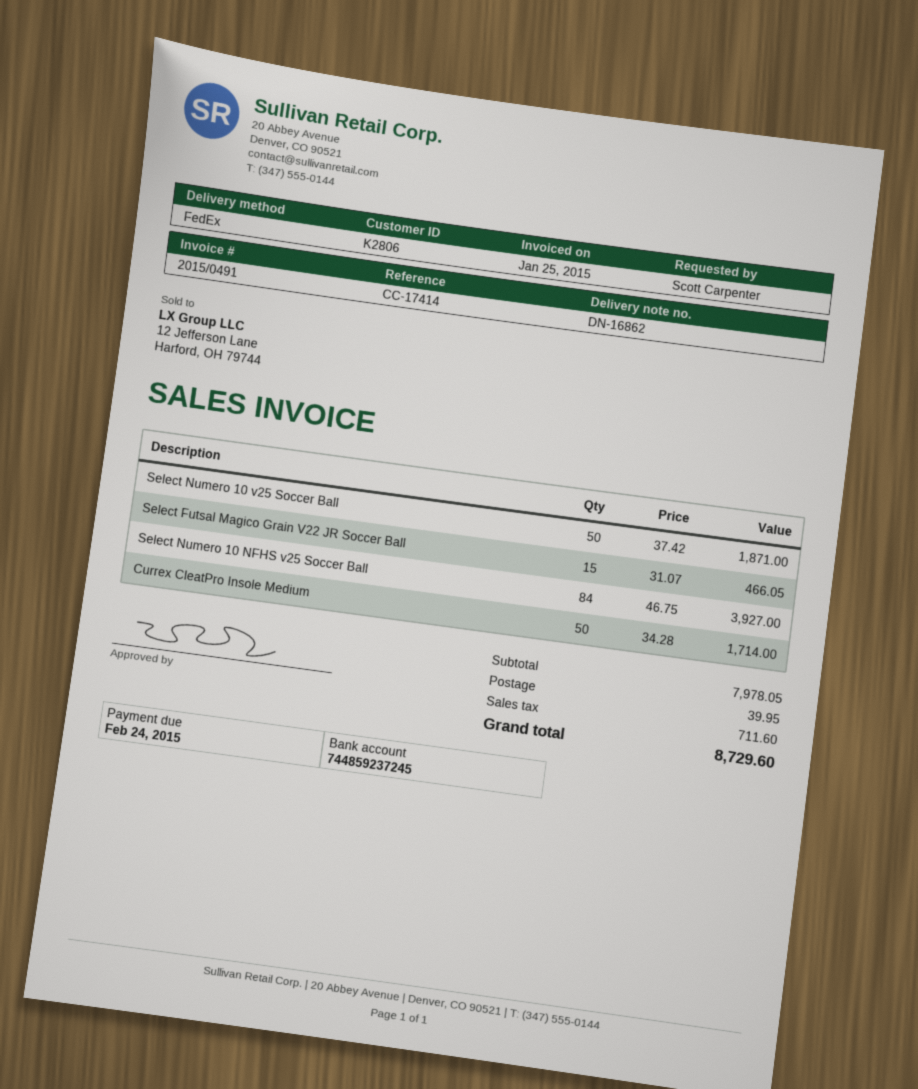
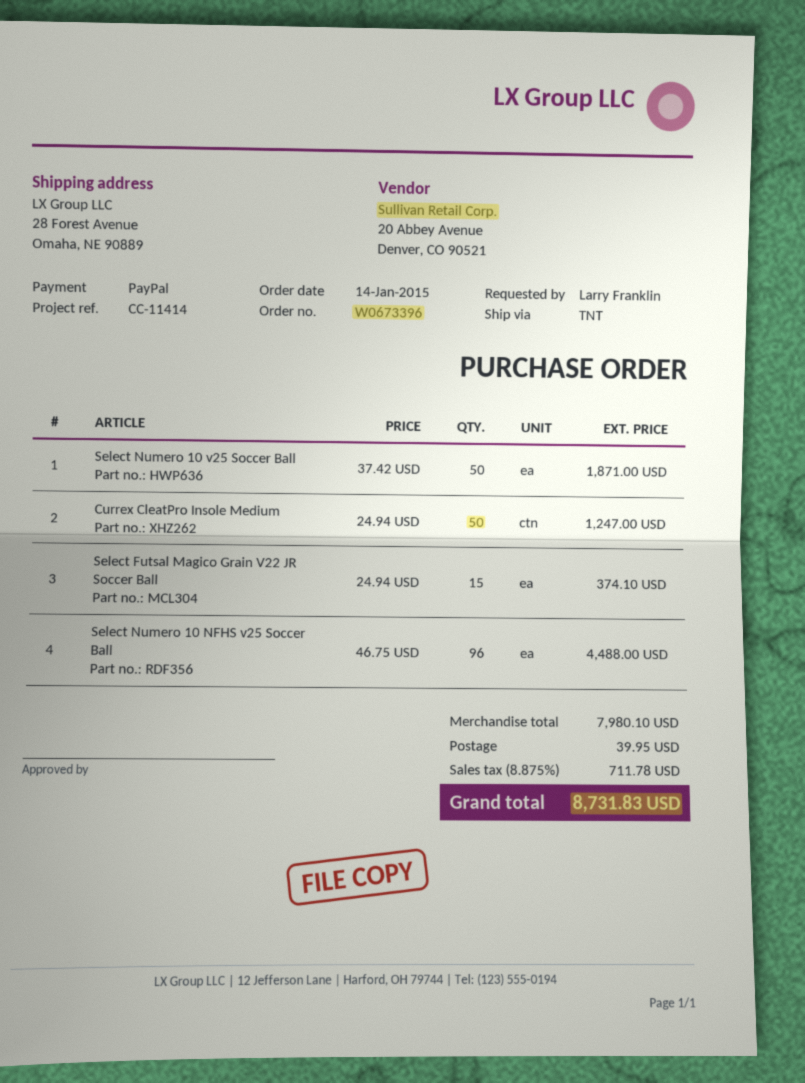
reference: CC-17414 -> CC-11414
ordered by: Scott Carpenter -> Larry Franklin
shipping method: FedEx -> TNT
Select Futsal Magico Grain V22 JR Soccer Ball: 15 x 31.07 = 466.05 -> 15 x 24.94 = 374.10
Select Numero 10 NFHS v25 Soccer Ball: 84 x 46.75 = 3927.00 -> 96 x 46.75 = 4488.00
Currex CleatPro Insole Medium: 50 x 34.28 = 1714.00 -> 50 x 24.94 = 1247.00
subtotal: 7978.05 -> 7980.10
tax: 711.60 -> 711.78
total: 8729.60 -> 8731.83

